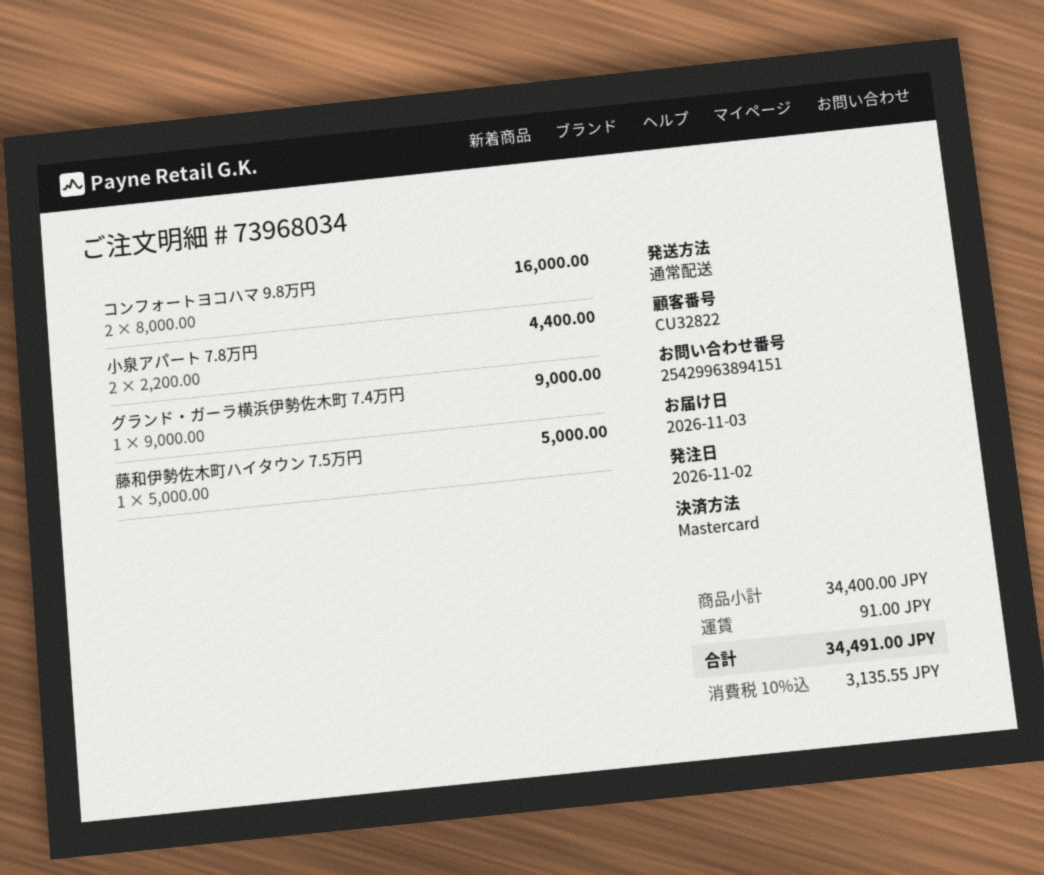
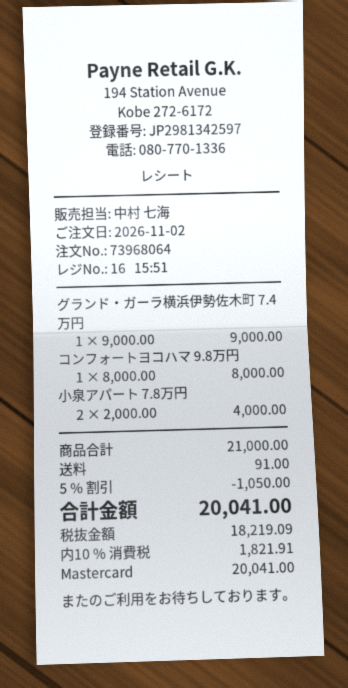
order number: 73968034 -> 73968064
コンフォートヨコハマ 9.8万円: 2 x 8000.00 = 16000.00 -> 1 x 8000.00 = 8000.00
小泉アパート 7.8万円: 2 x 2200.00 = 4400.00 -> 2 x 2000.00 = 4000.00
藤和伊勢佐木町ハイタウン 7.5万円: 1 x 5000.00 = 5000.00 -> none
subtotal: 34400.00 -> 21000.00
discount: none -> 5% = 1050.00
tax: 10% = 3135.55 -> 10% = 1821.91
total: 34491.00 -> 20041.00

